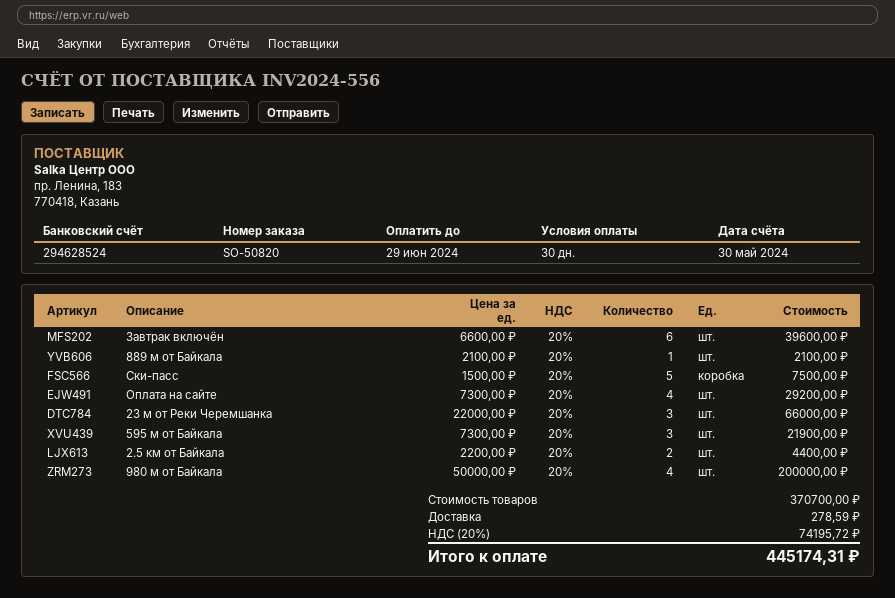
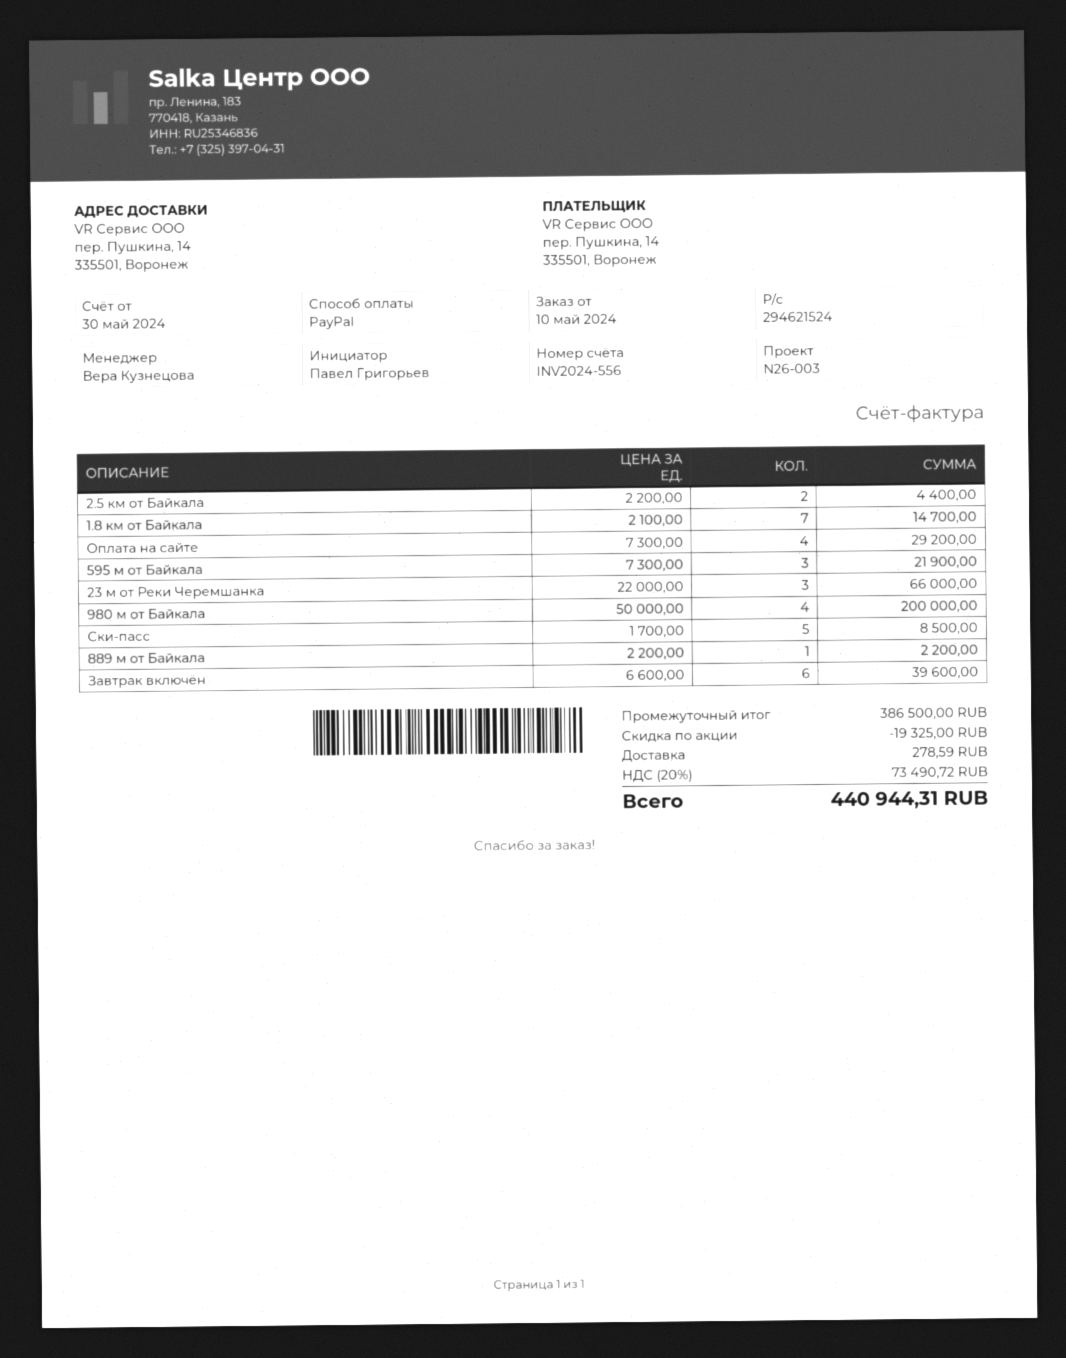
bank account: 294628524 -> 294621524
889 м от Байкала: 1 x 2100.00 = 2100.00 -> 1 x 2200.00 = 2200.00
Ски-пасс: 5 x 1500.00 = 7500.00 -> 5 x 1700.00 = 8500.00
1.8 км от Байкала: none -> 7 x 2100.00 = 14700.00
subtotal: 370700.00 -> 386500.00
discount: none -> 19325.00
tax: 20% = 74195.72 -> 20% = 73490.72
total: 445174.31 -> 440944.31

